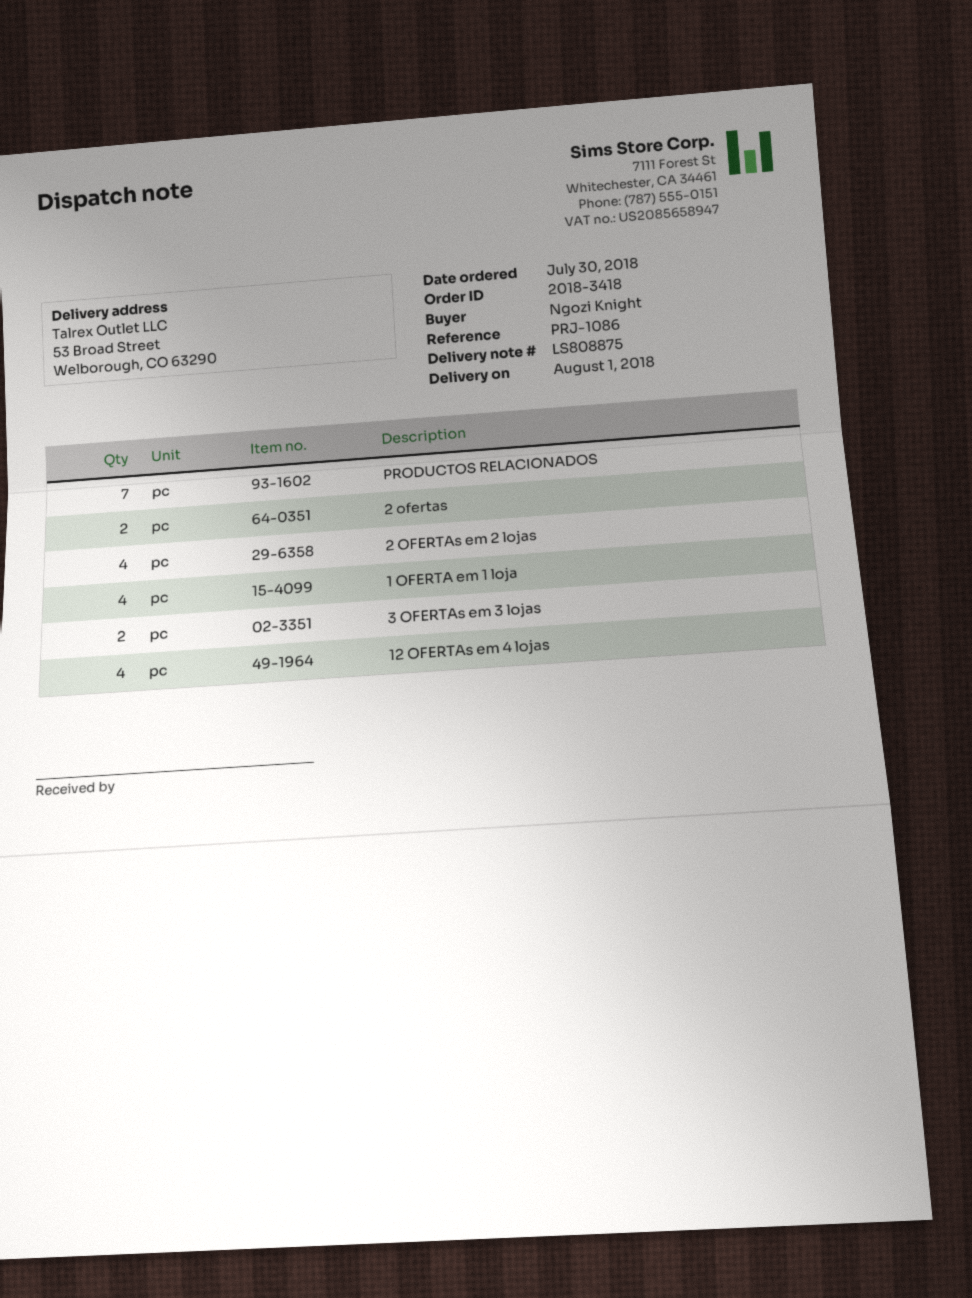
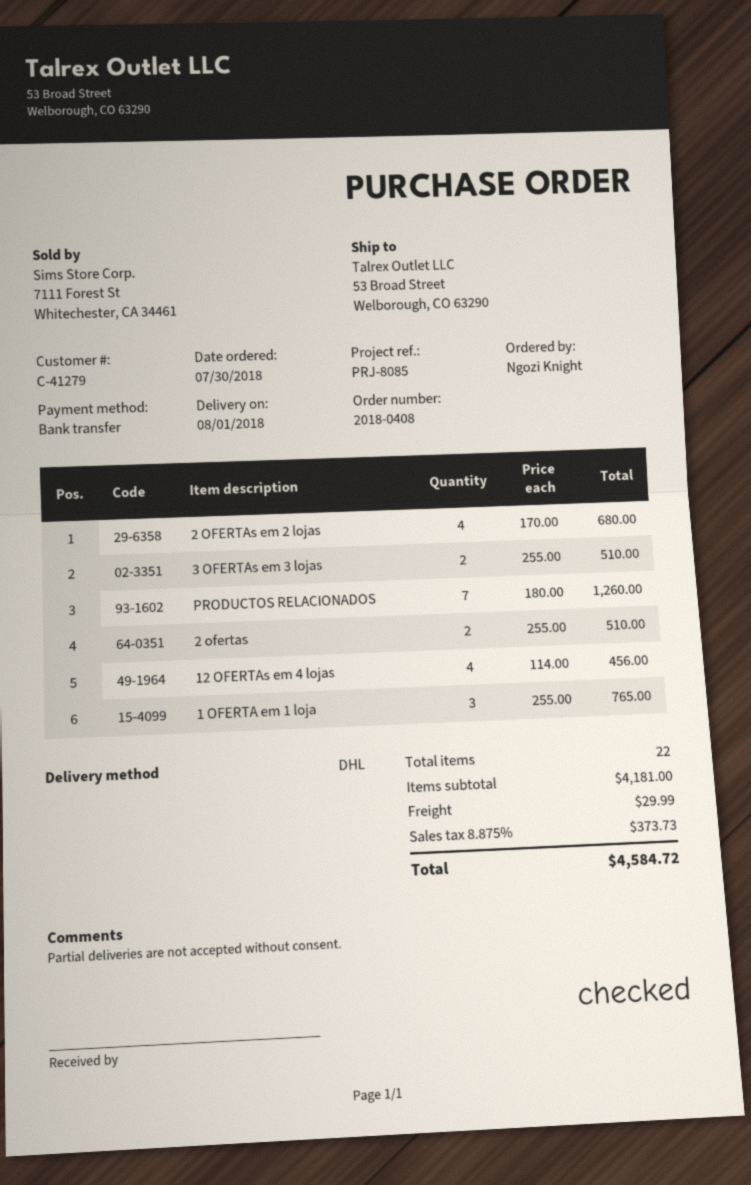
order number: 2018-3418 -> 2018-0408
reference: PRJ-1086 -> PRJ-8085
1 OFERTA em 1 loja: 4 -> 3

